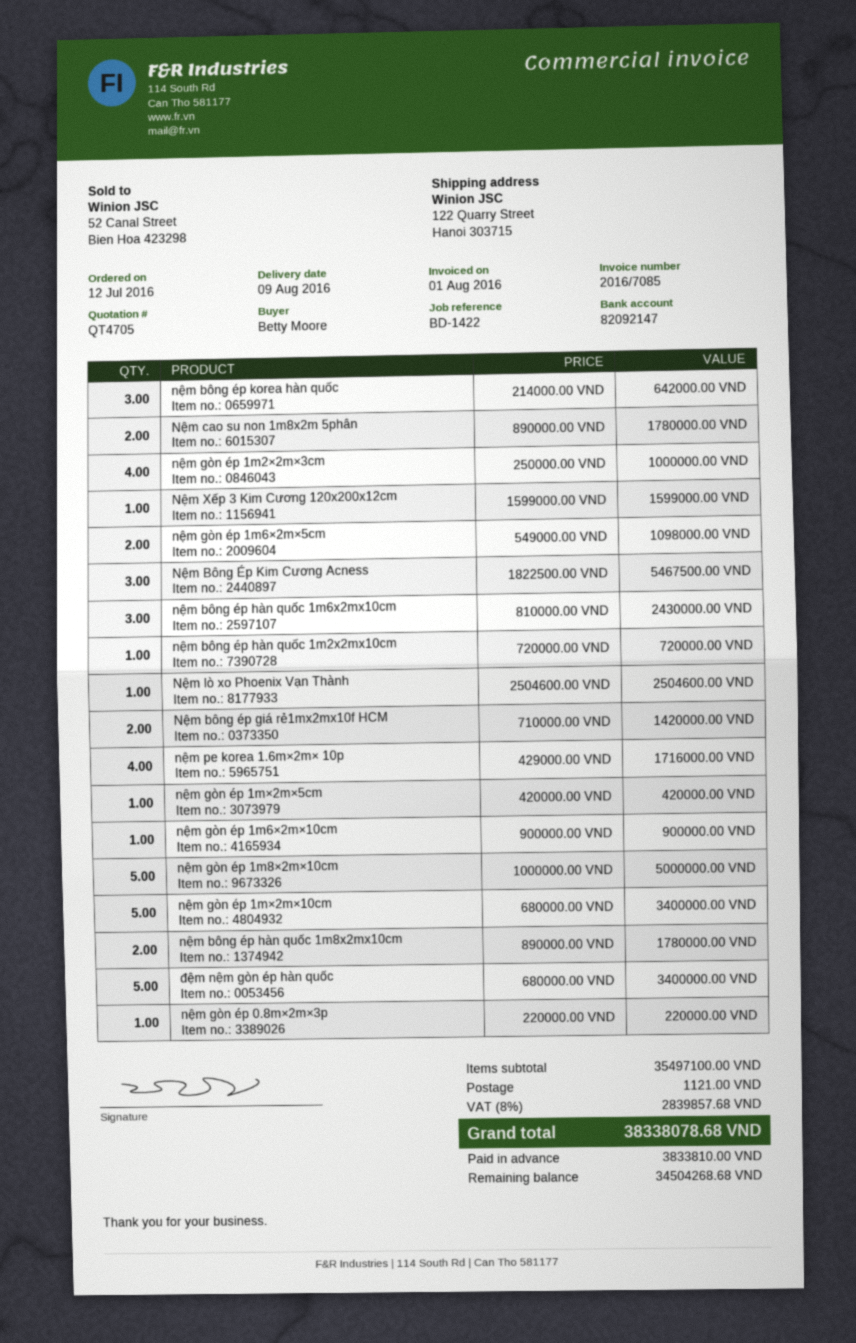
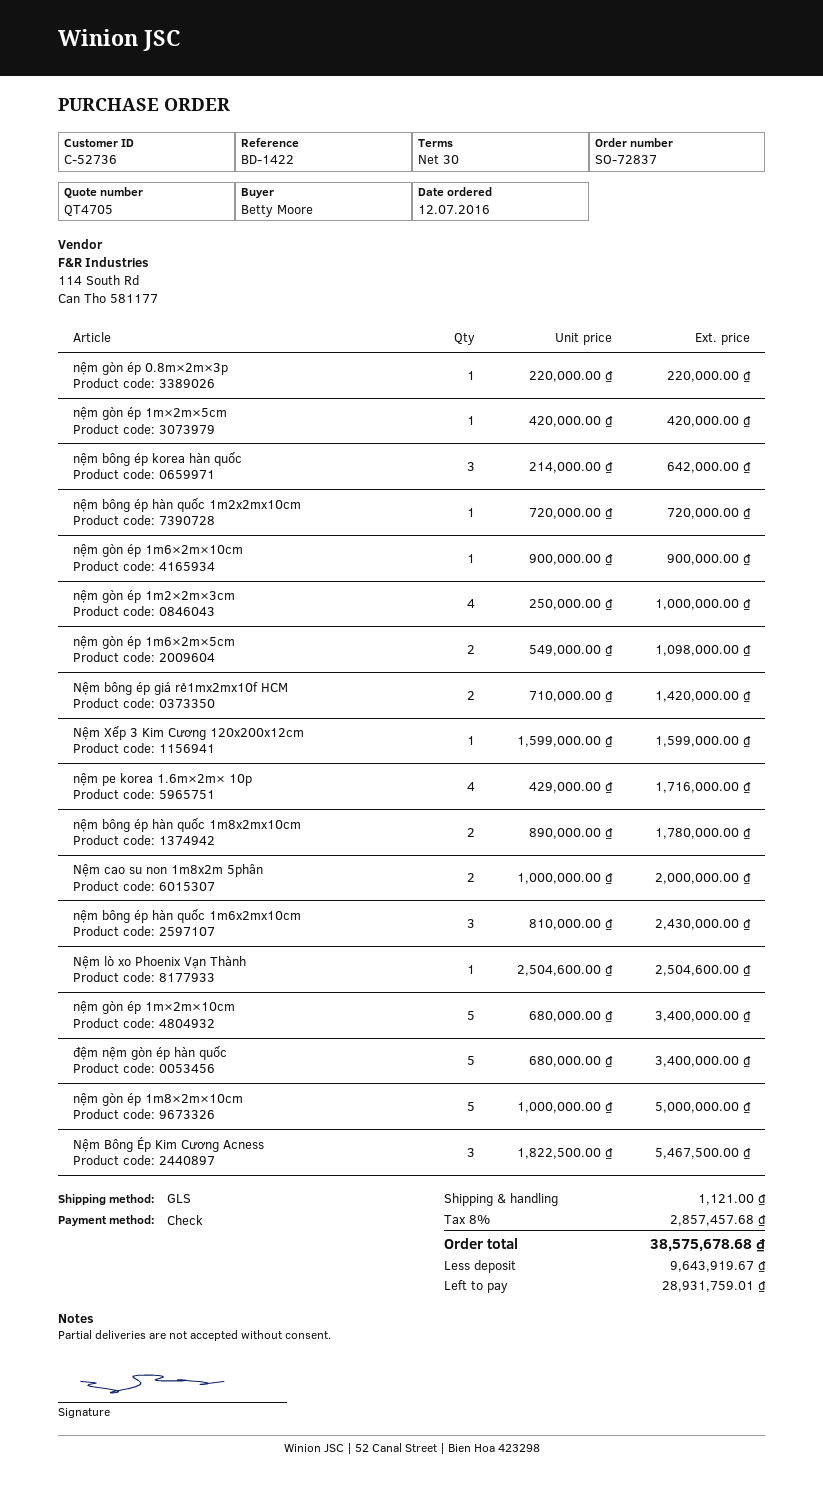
Nệm cao su non 1m8x2m 5phân: 2 x 890000.00 = 1780000.00 -> 2 x 1000000.00 = 2000000.00
tax: 8% = 2839857.68 -> 8% = 2857457.68
total: 38338078.68 -> 38575678.68
deposit: 3833810.00 -> 9643919.67
balance: 34504268.68 -> 28931759.01

